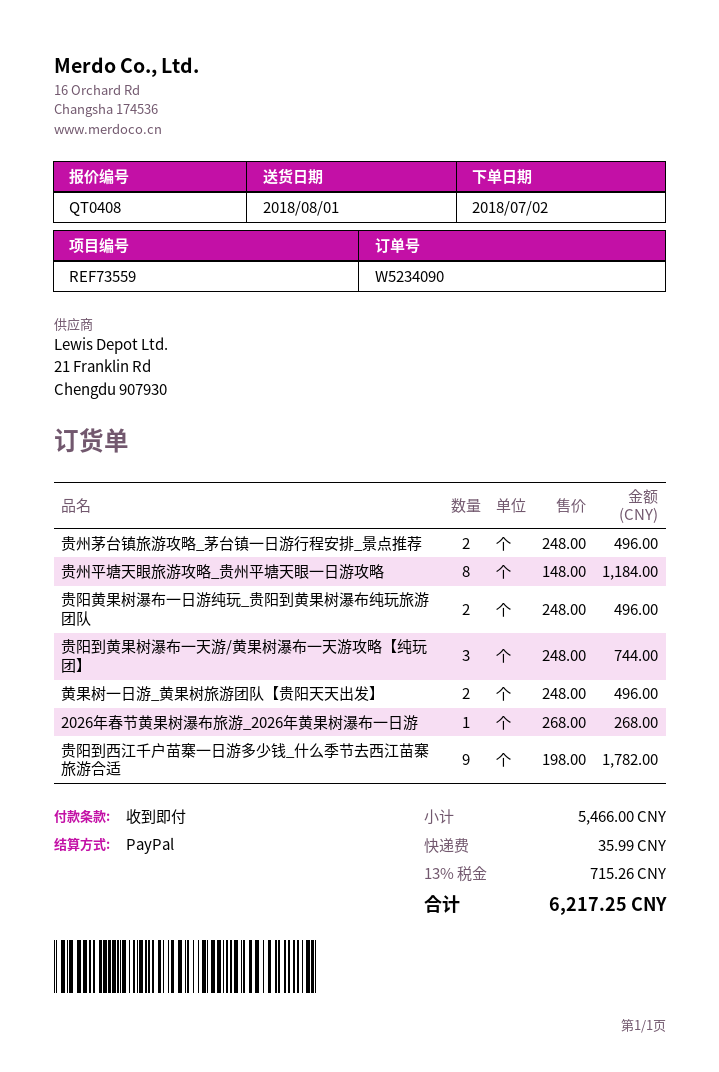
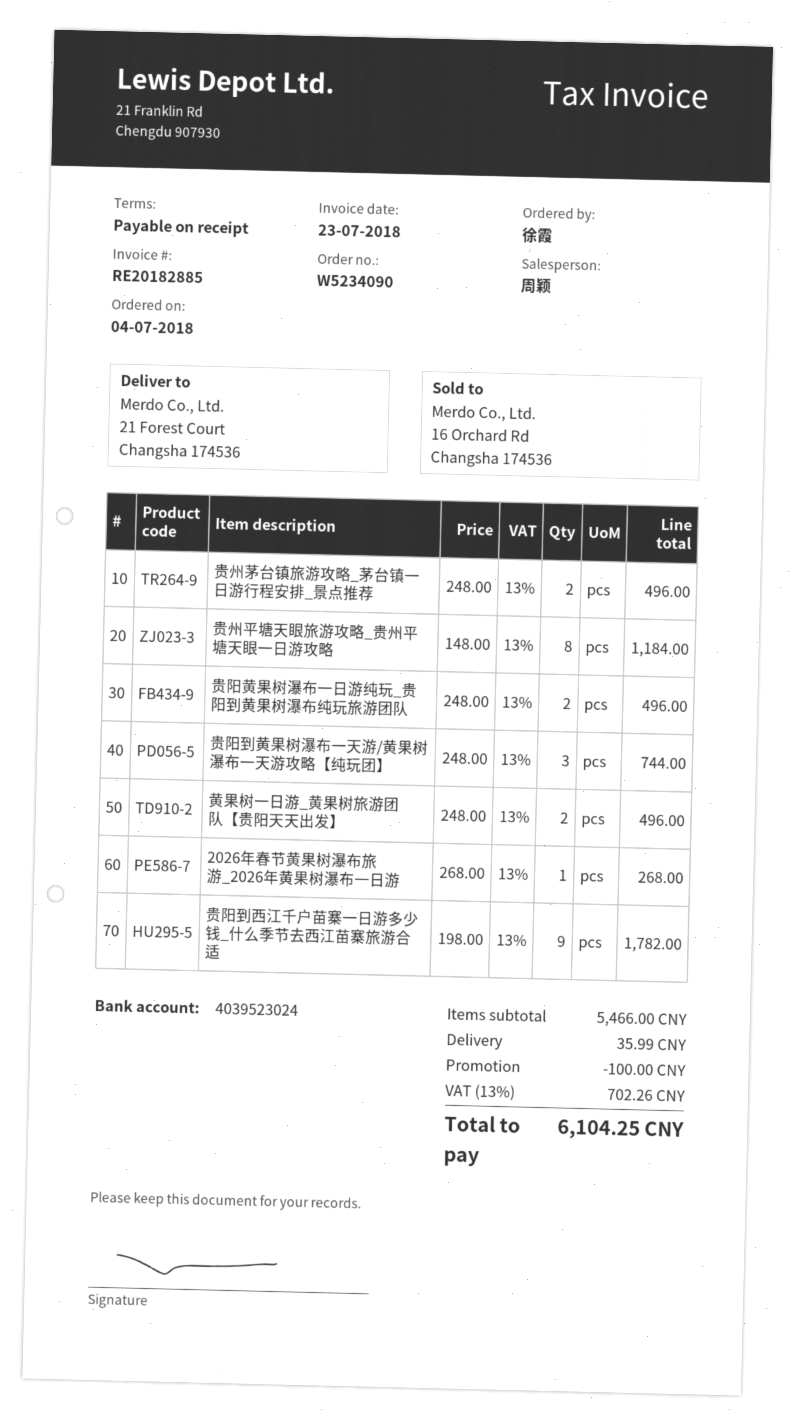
order date: 2018-07-02 -> 2018-07-04
discount: none -> 100.00
tax: 13% = 715.26 -> 13% = 702.26
total: 6217.25 -> 6104.25

